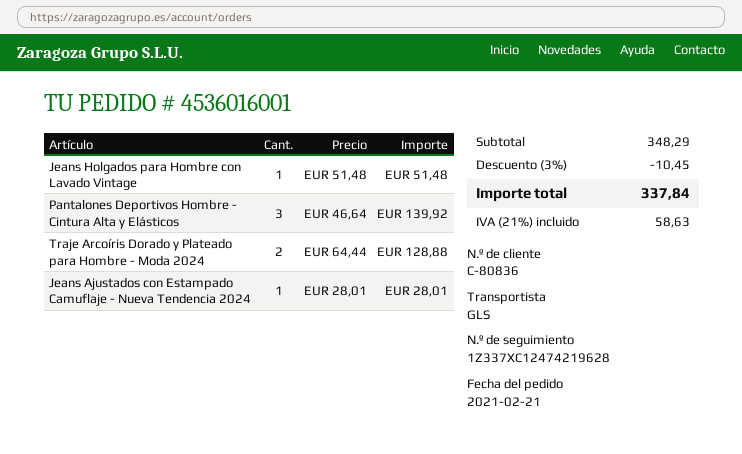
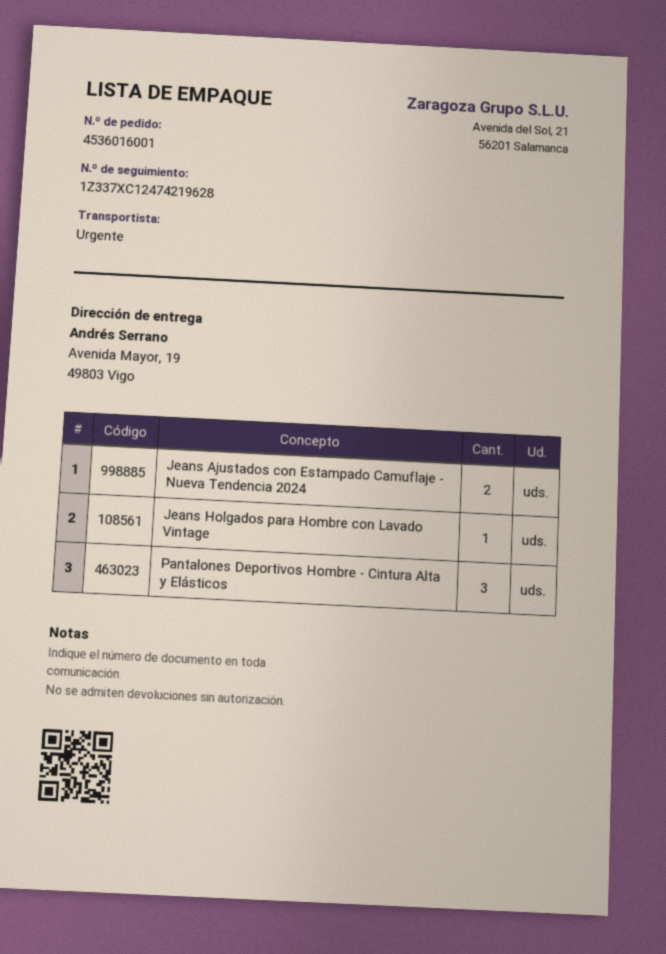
shipping method: GLS -> express
Traje Arcoíris Dorado y Plateado para Hombre - Moda 2024: 2 -> none
Jeans Ajustados con Estampado Camuflaje - Nueva Tendencia 2024: 1 -> 2

